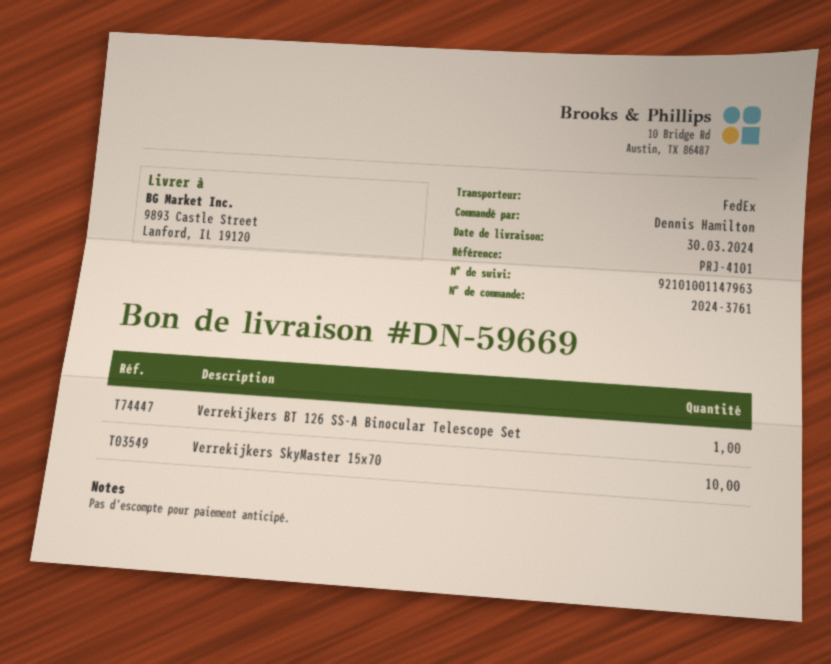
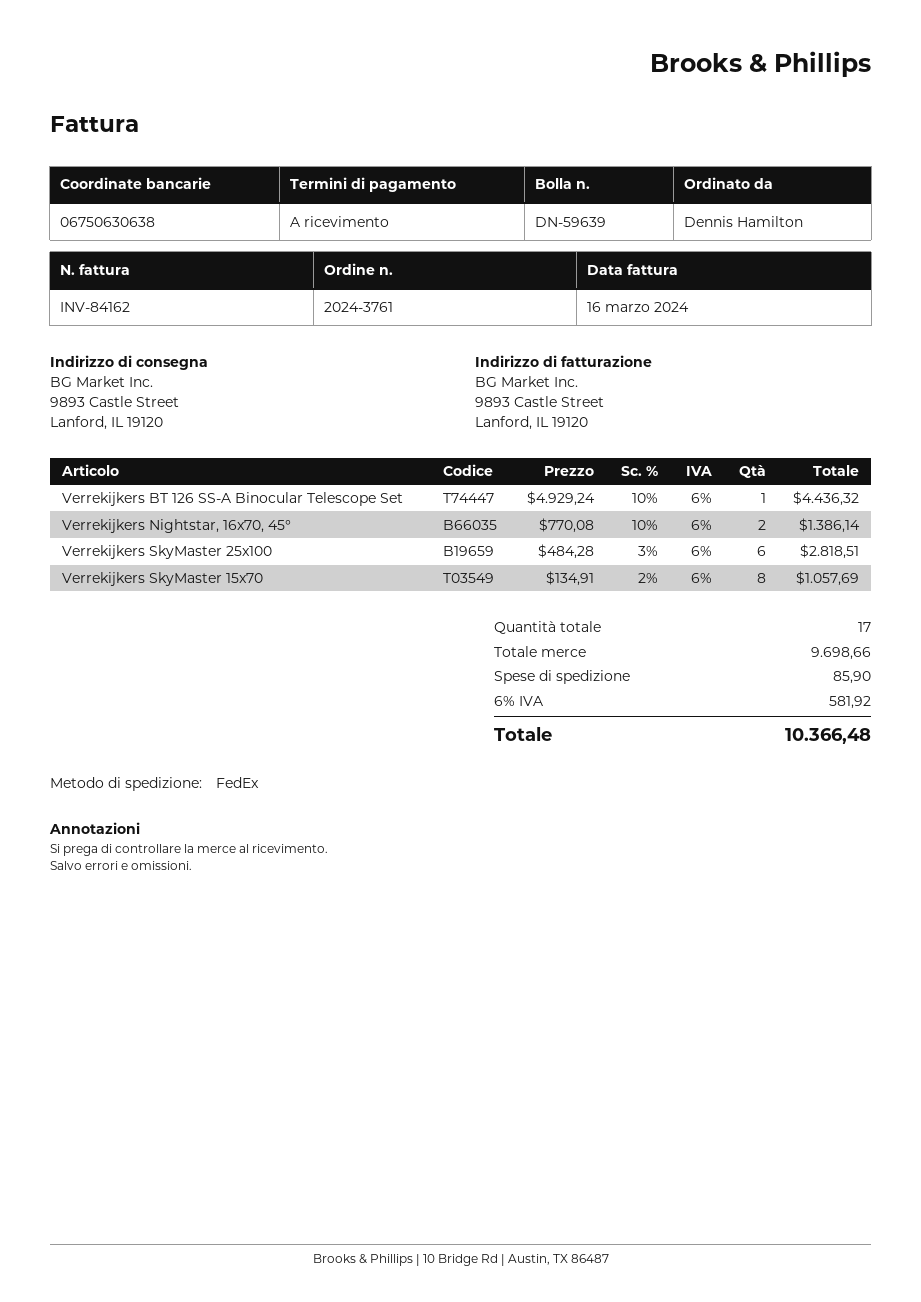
delivery note number: DN-59669 -> DN-59639
Verrekijkers SkyMaster 15x70: 10 -> 8
Verrekijkers Nightstar, 16x70, 45°: none -> 2
Verrekijkers SkyMaster 25x100: none -> 6

